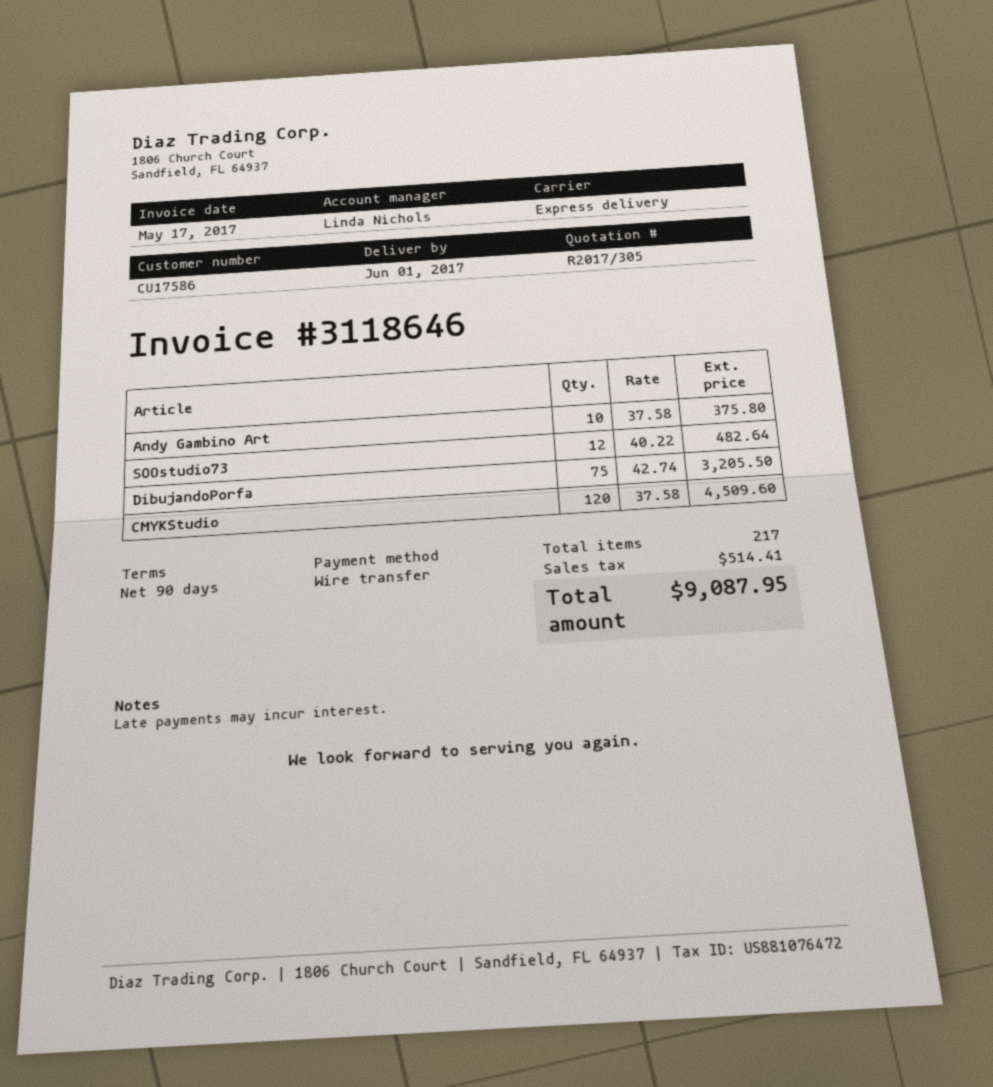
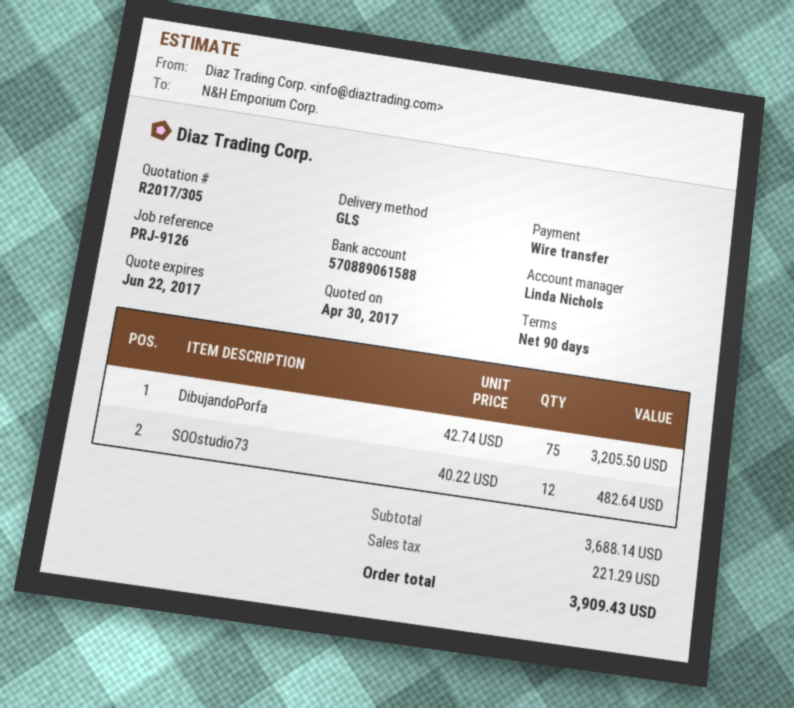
shipping method: express -> GLS
Andy Gambino Art: 10 x 37.58 = 375.80 -> none
CMYKStudio: 120 x 37.58 = 4509.60 -> none
tax: 514.41 -> 221.29
total: 9087.95 -> 3909.43

